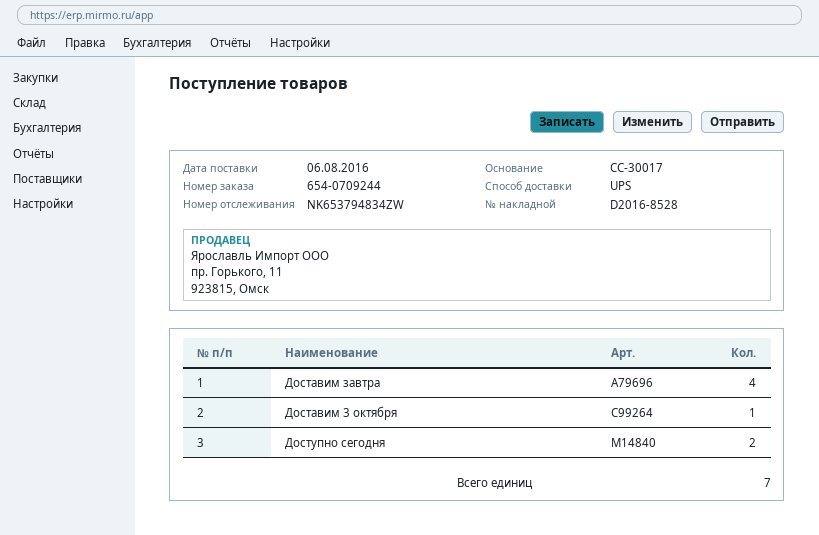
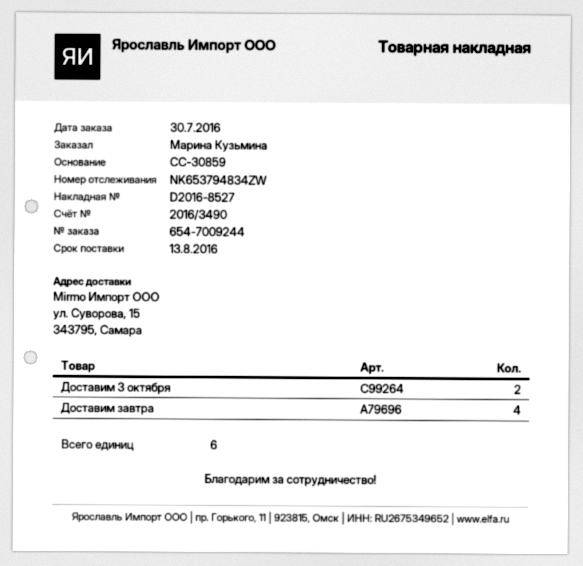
order number: 654-0709244 -> 654-7009244
delivery note number: D2016-8528 -> D2016-8527
delivery date: 2016-08-06 -> 2016-08-13
reference: CC-30017 -> CC-30859
Доставим 3 октября: 1 -> 2
Доступно сегодня: 2 -> none
total quantity: 7 -> 6

